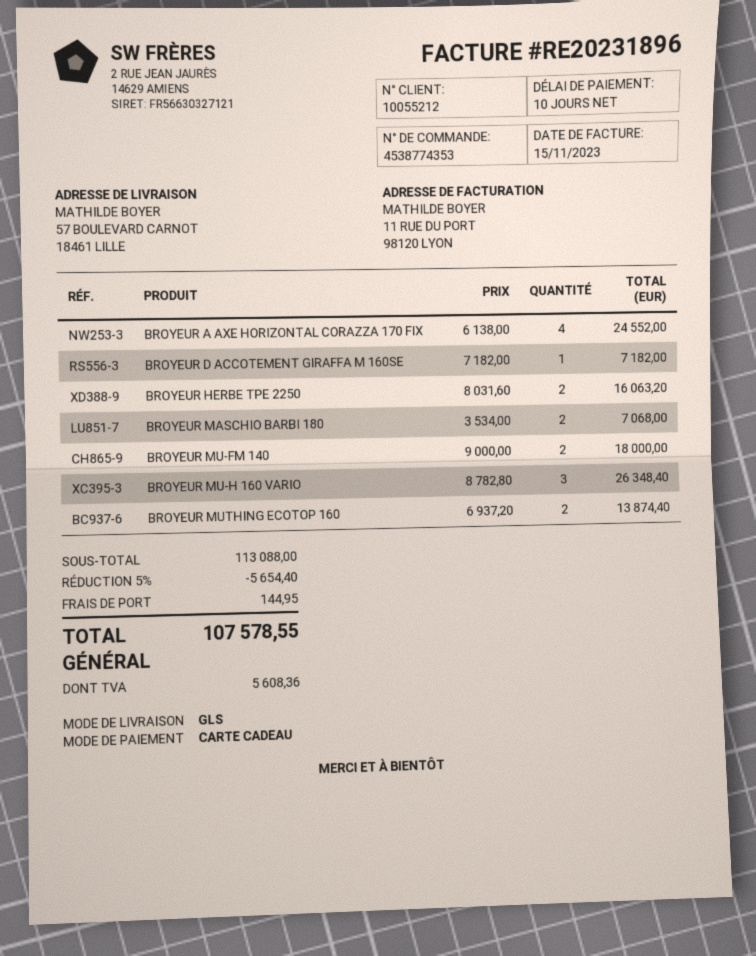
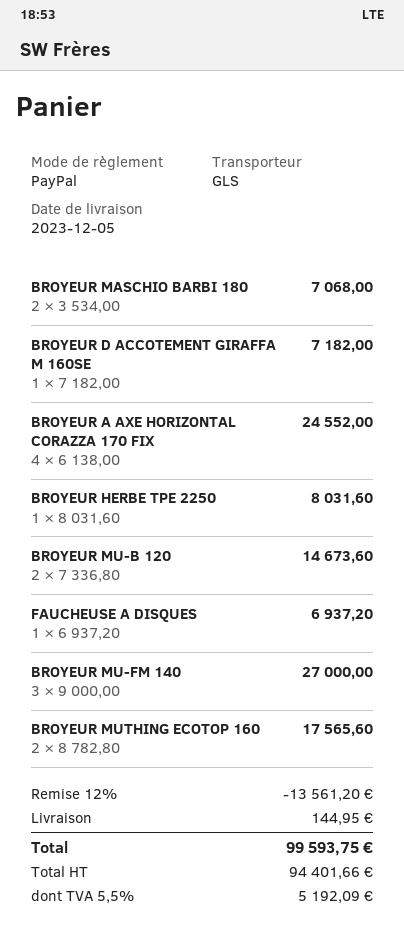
payment method: gift card -> PayPal
BROYEUR HERBE TPE 2250: 2 x 8031.60 = 16063.20 -> 1 x 8031.60 = 8031.60
BROYEUR MU-FM 140: 2 x 9000.00 = 18000.00 -> 3 x 9000.00 = 27000.00
BROYEUR MU-H 160 VARIO: 3 x 8782.80 = 26348.40 -> none
BROYEUR MUTHING ECOTOP 160: 2 x 6937.20 = 13874.40 -> 2 x 8782.80 = 17565.60
BROYEUR MU-B 120: none -> 2 x 7336.80 = 14673.60
FAUCHEUSE A DISQUES: none -> 1 x 6937.20 = 6937.20
discount: 5% = 5654.40 -> 12% = 13561.20
tax: 5608.36 -> 5192.09
total: 107578.55 -> 99593.75

